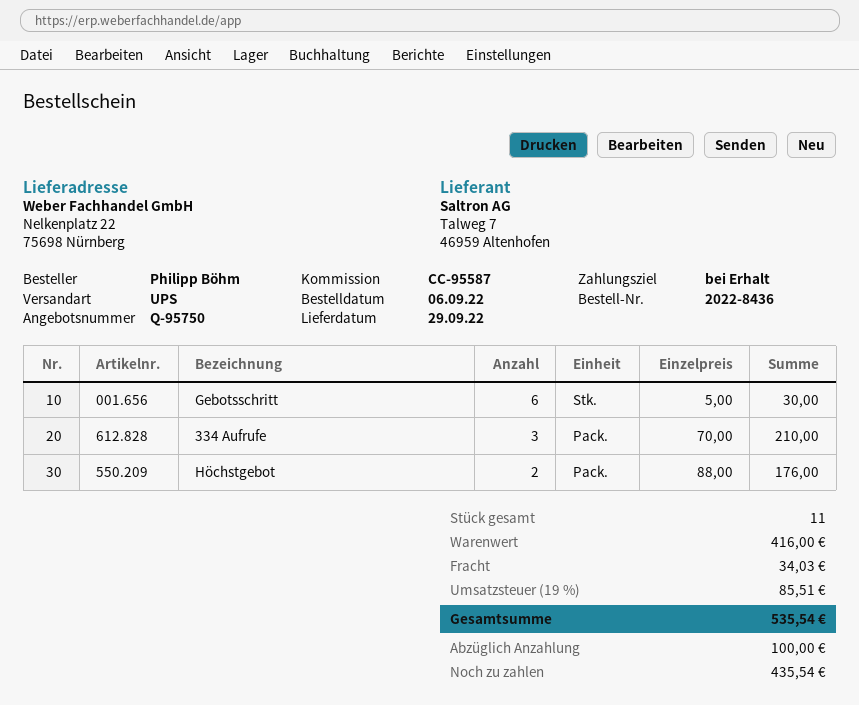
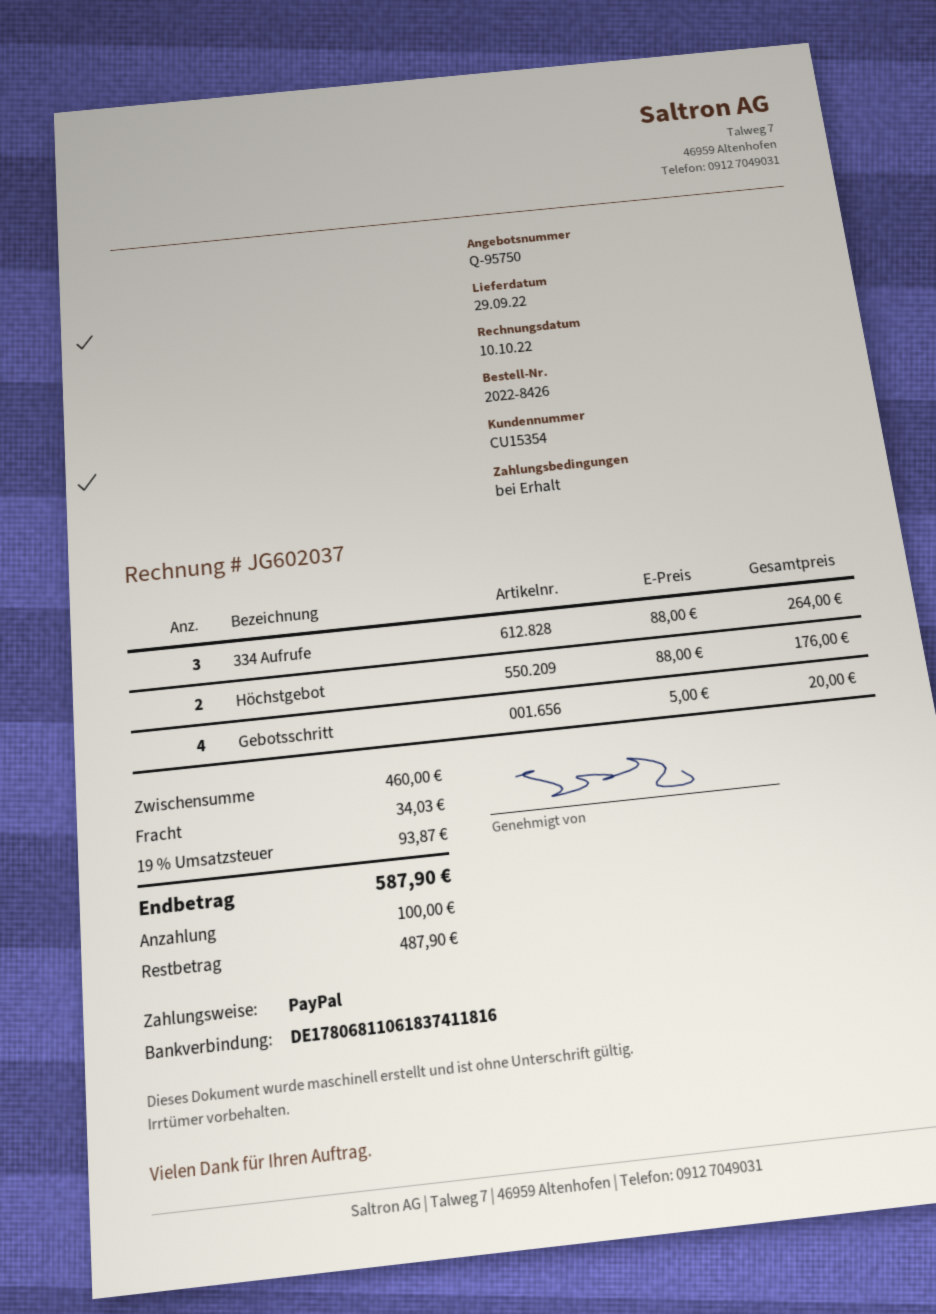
order number: 2022-8436 -> 2022-8426
Gebotsschritt: 6 x 5.00 = 30.00 -> 4 x 5.00 = 20.00
334 Aufrufe: 3 x 70.00 = 210.00 -> 3 x 88.00 = 264.00
subtotal: 416.00 -> 460.00
tax: 19% = 85.51 -> 19% = 93.87
total: 535.54 -> 587.90
balance: 435.54 -> 487.90

